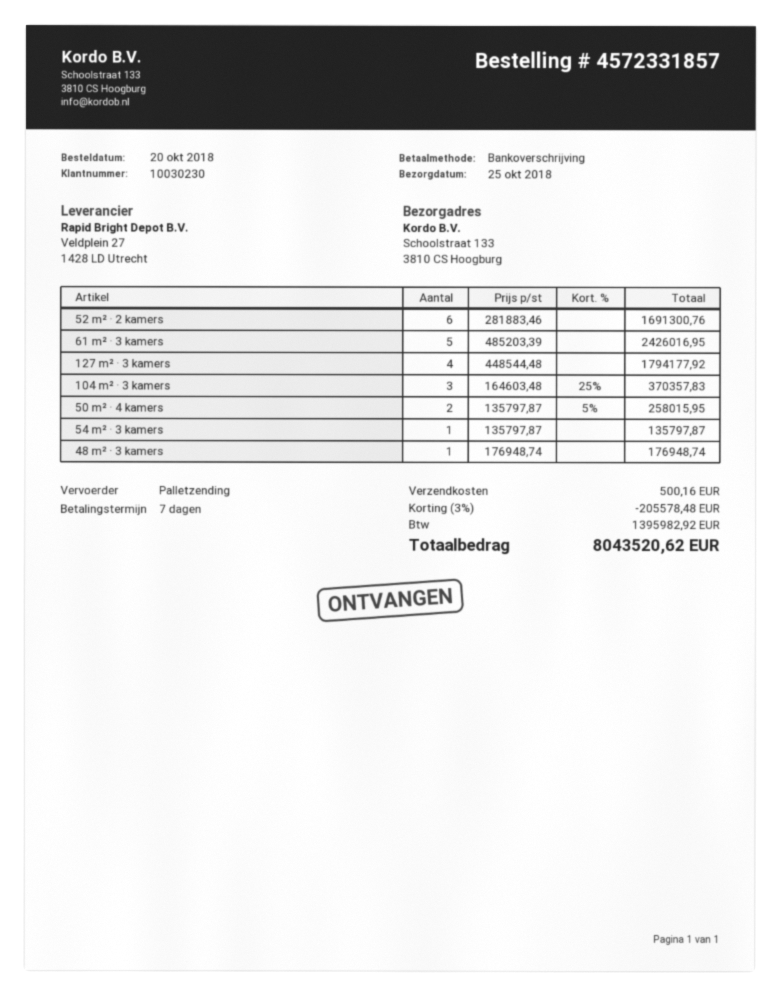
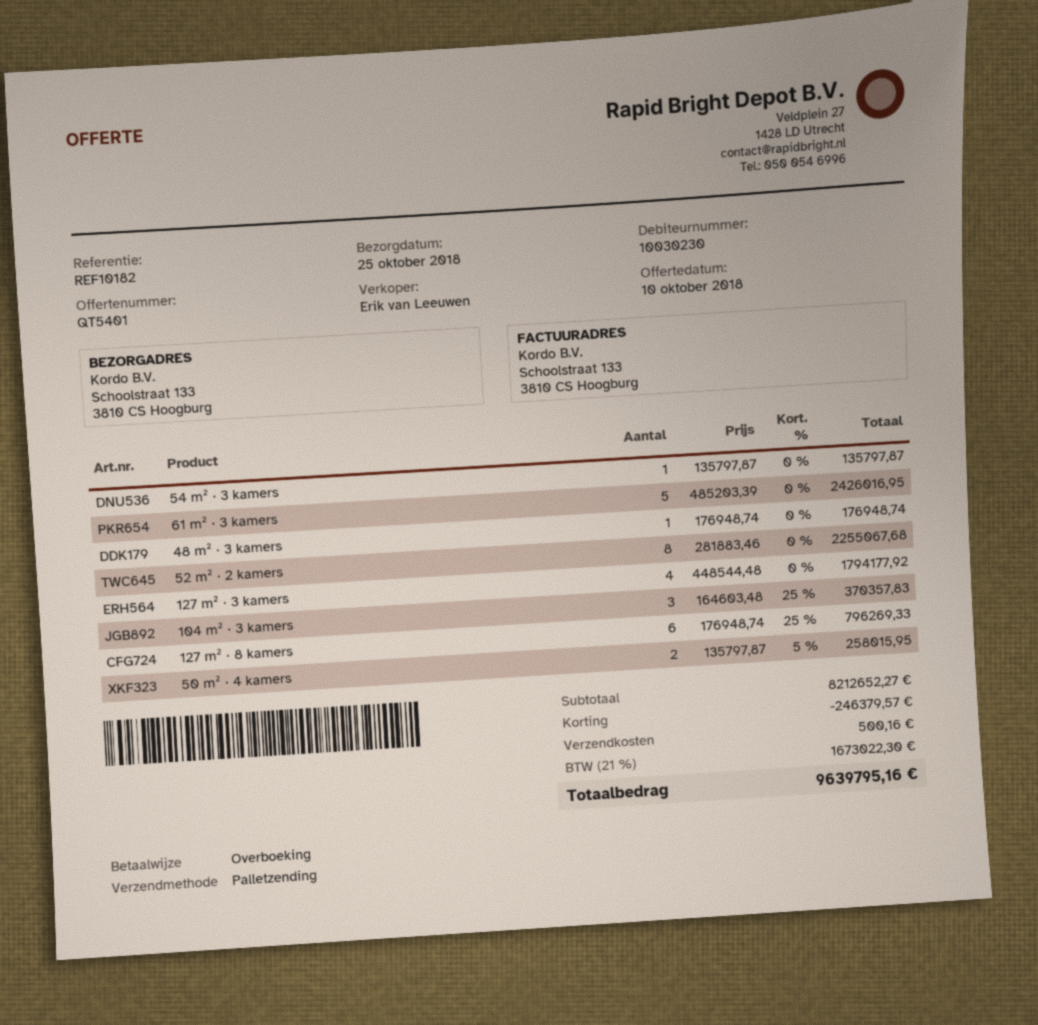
52 m² · 2 kamers: 6 x 281883.46 = 1691300.76 -> 8 x 281883.46 = 2255067.68
127 m² · 8 kamers: none -> 6 x 176948.74 - 25% = 796269.33
discount: 205578.48 -> 246379.57
tax: 1395982.92 -> 1673022.30
total: 8043520.62 -> 9639795.16

